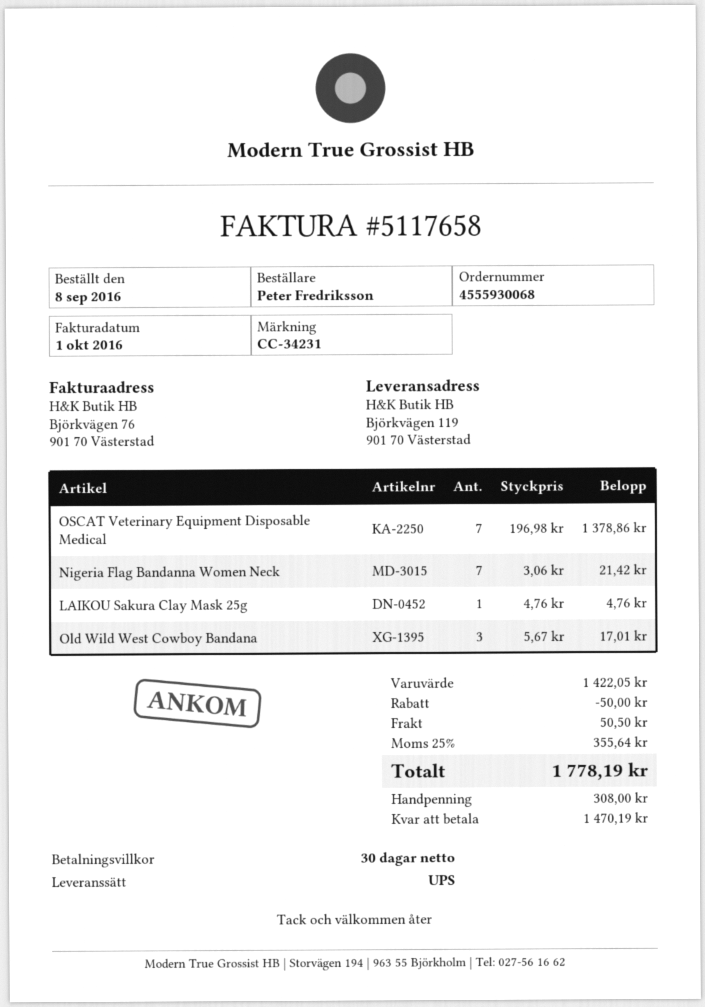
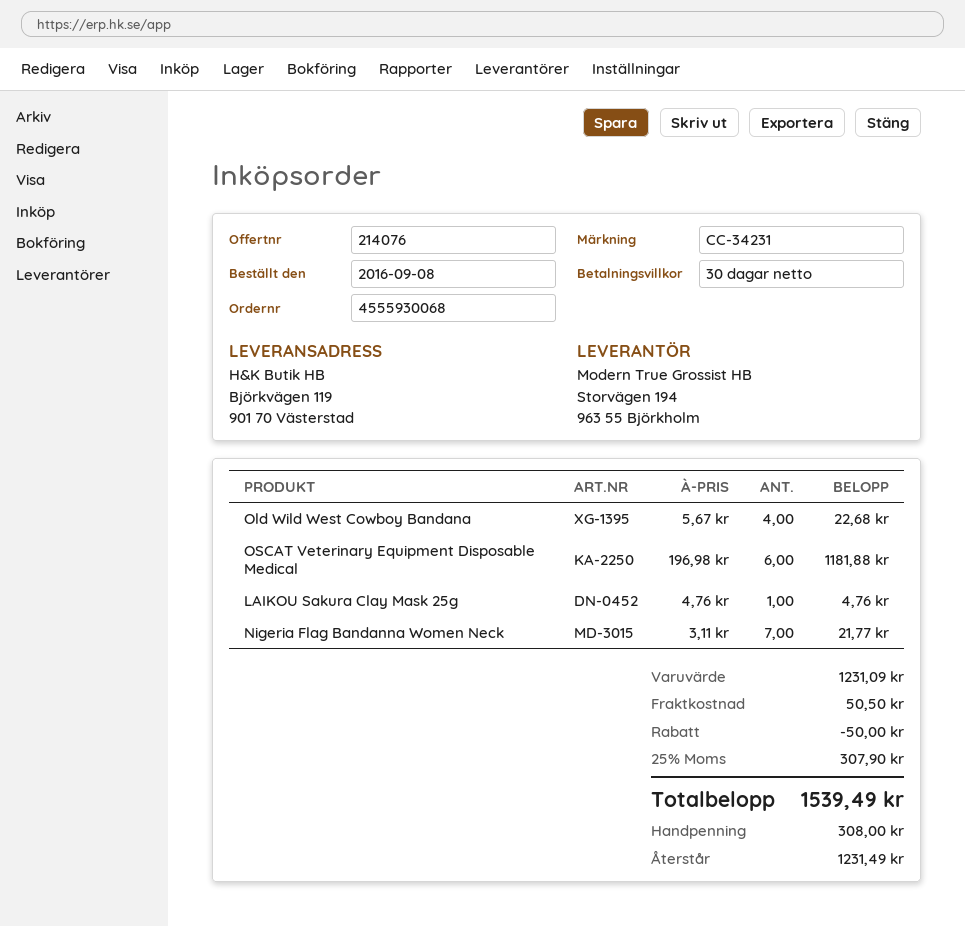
OSCAT Veterinary Equipment Disposable Medical: 7 x 196.98 = 1378.86 -> 6 x 196.98 = 1181.88
Nigeria Flag Bandanna Women Neck: 7 x 3.06 = 21.42 -> 7 x 3.11 = 21.77
Old Wild West Cowboy Bandana: 3 x 5.67 = 17.01 -> 4 x 5.67 = 22.68
subtotal: 1422.05 -> 1231.09
tax: 25% = 355.64 -> 25% = 307.90
total: 1778.19 -> 1539.49
balance: 1470.19 -> 1231.49

